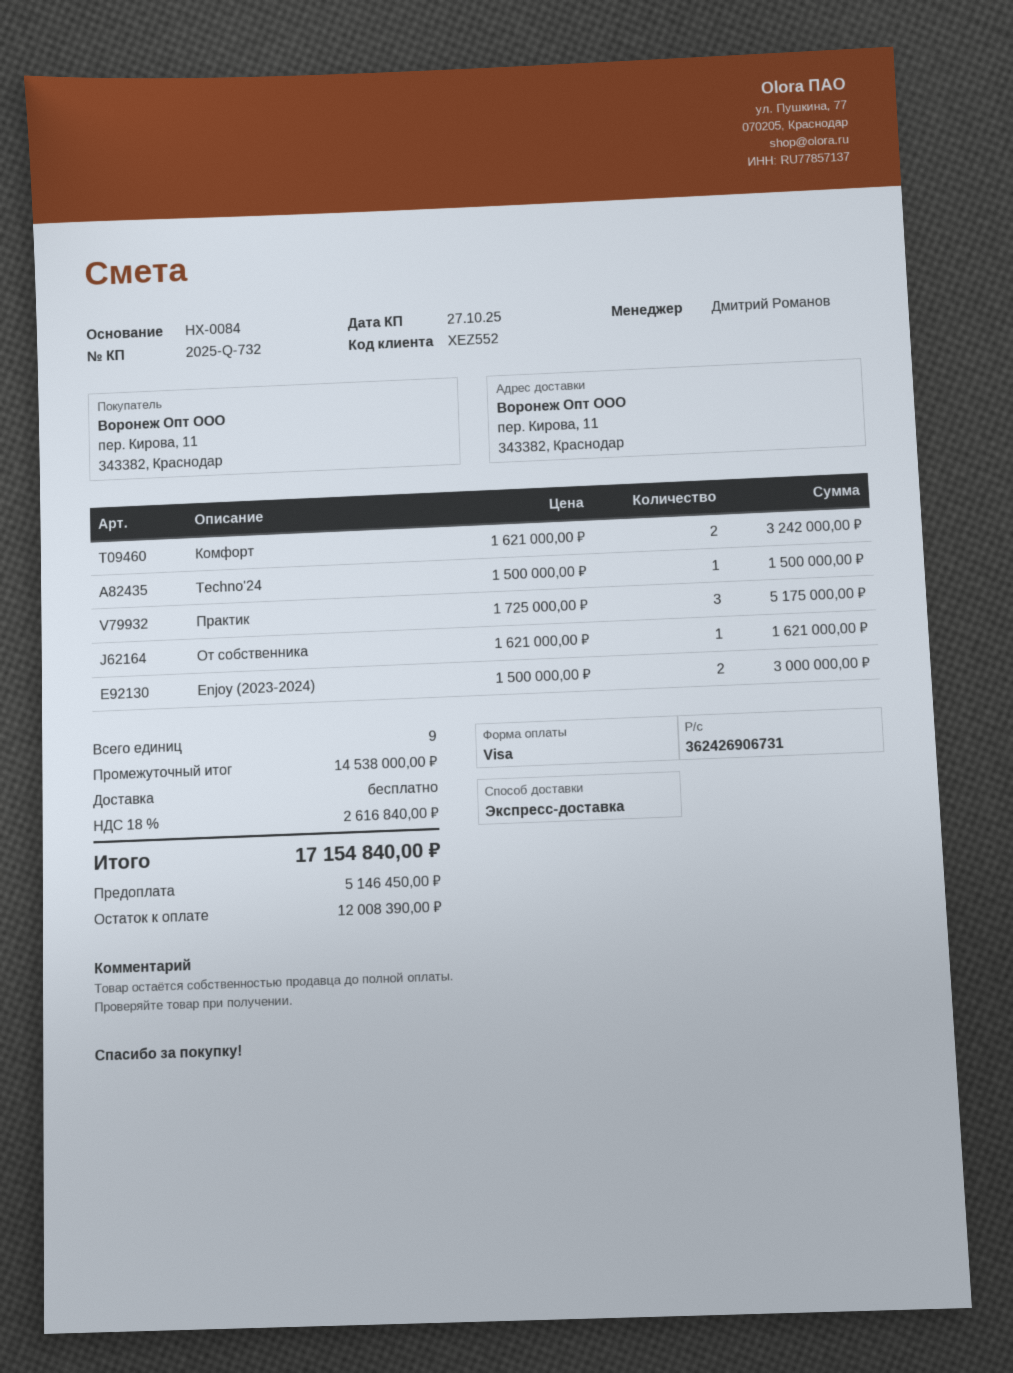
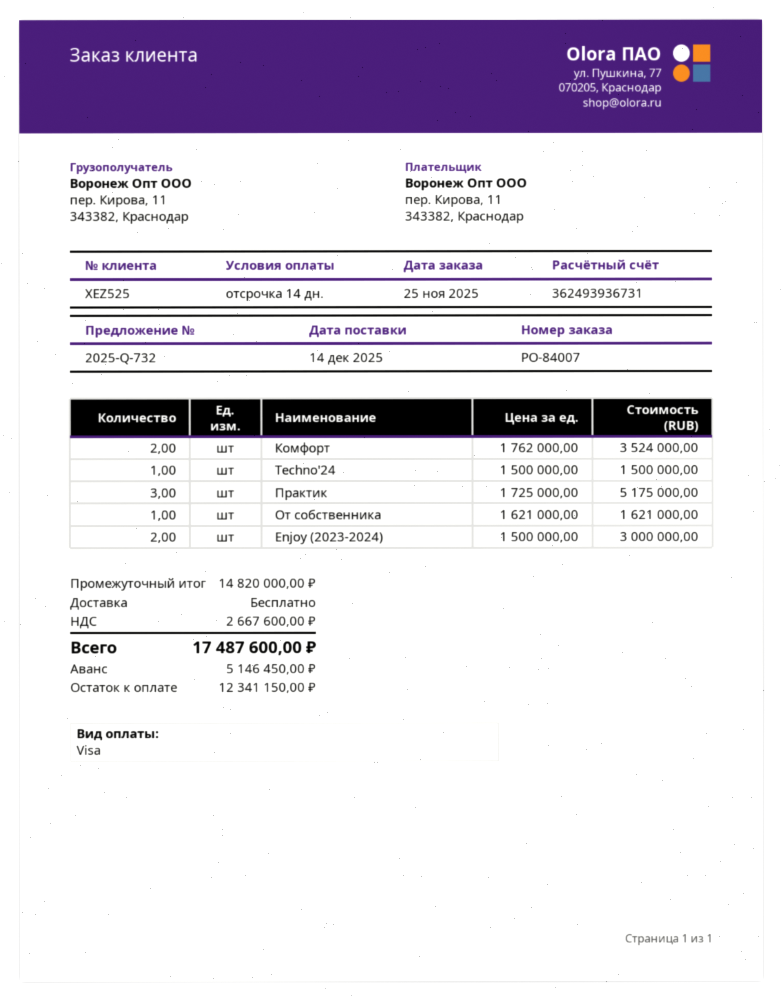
customer number: XEZ552 -> XEZ525
bank account: 362426906731 -> 362493936731
Комфорт: 2 x 1621000.00 = 3242000.00 -> 2 x 1762000.00 = 3524000.00
subtotal: 14538000.00 -> 14820000.00
tax: 2616840.00 -> 2667600.00
total: 17154840.00 -> 17487600.00
balance: 12008390.00 -> 12341150.00

